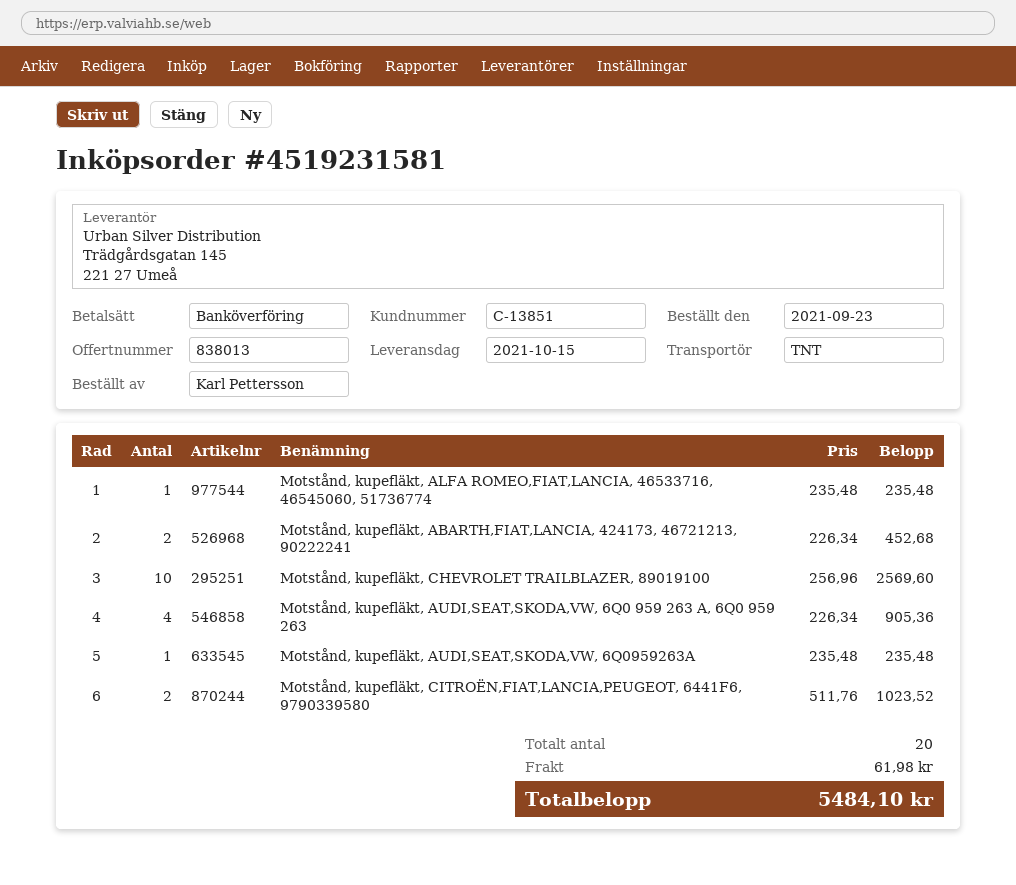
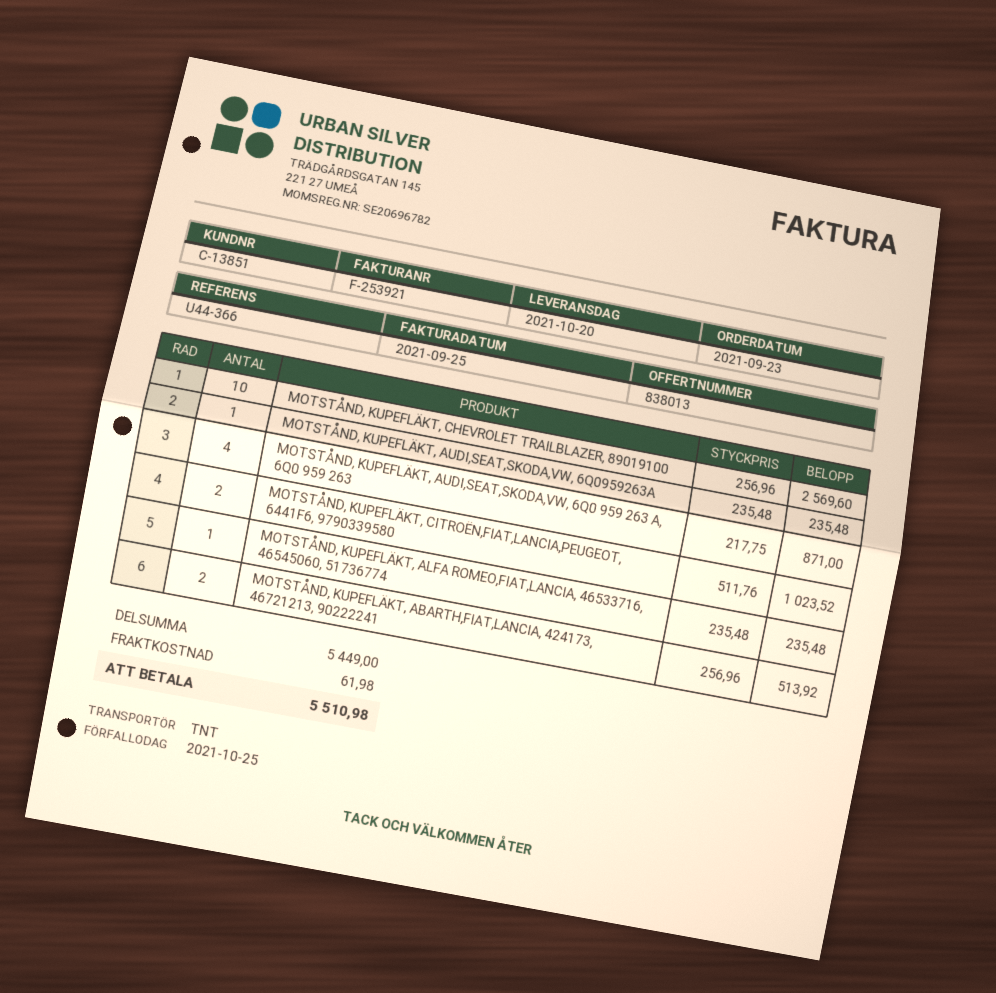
delivery date: 2021-10-15 -> 2021-10-20
Motstånd, kupefläkt, ABARTH,FIAT,LANCIA, 424173, 46721213, 90222241: 2 x 226.34 = 452.68 -> 2 x 256.96 = 513.92
Motstånd, kupefläkt, AUDI,SEAT,SKODA,VW, 6Q0 959 263 A, 6Q0 959 263: 4 x 226.34 = 905.36 -> 4 x 217.75 = 871.00
total: 5484.10 -> 5510.98

